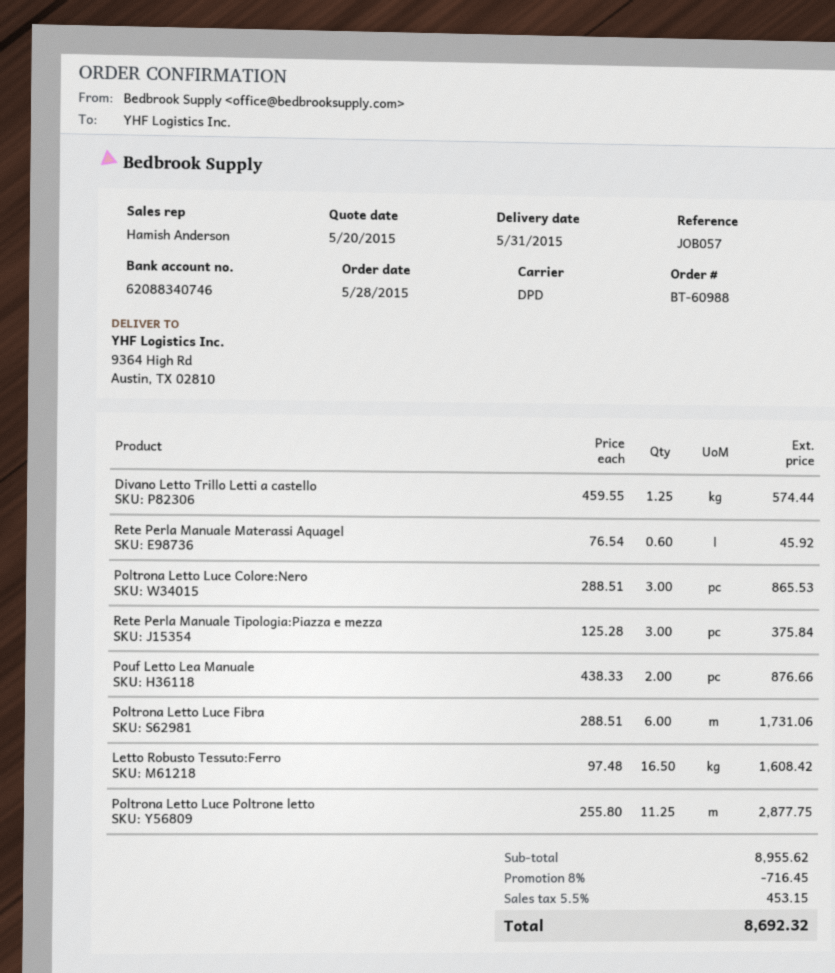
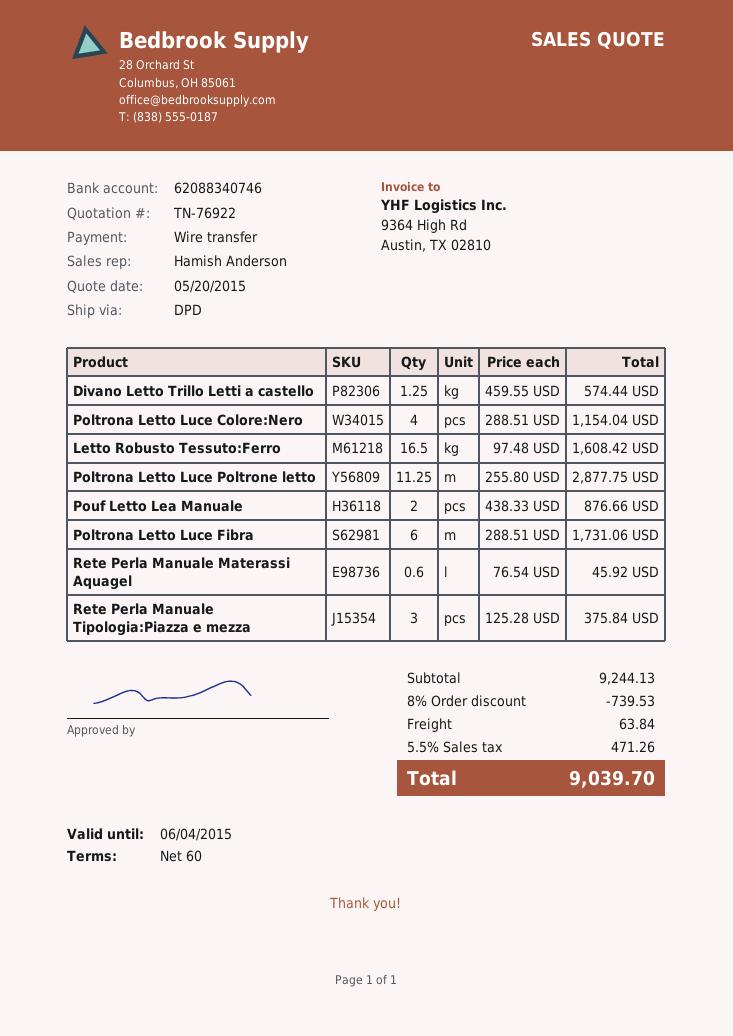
Poltrona Letto Luce Colore:Nero: 3 x 288.51 = 865.53 -> 4 x 288.51 = 1154.04
subtotal: 8955.62 -> 9244.13
discount: 8% = 716.45 -> 8% = 739.53
shipping: none -> 63.84
tax: 5.5% = 453.15 -> 5.5% = 471.26
total: 8692.32 -> 9039.70

